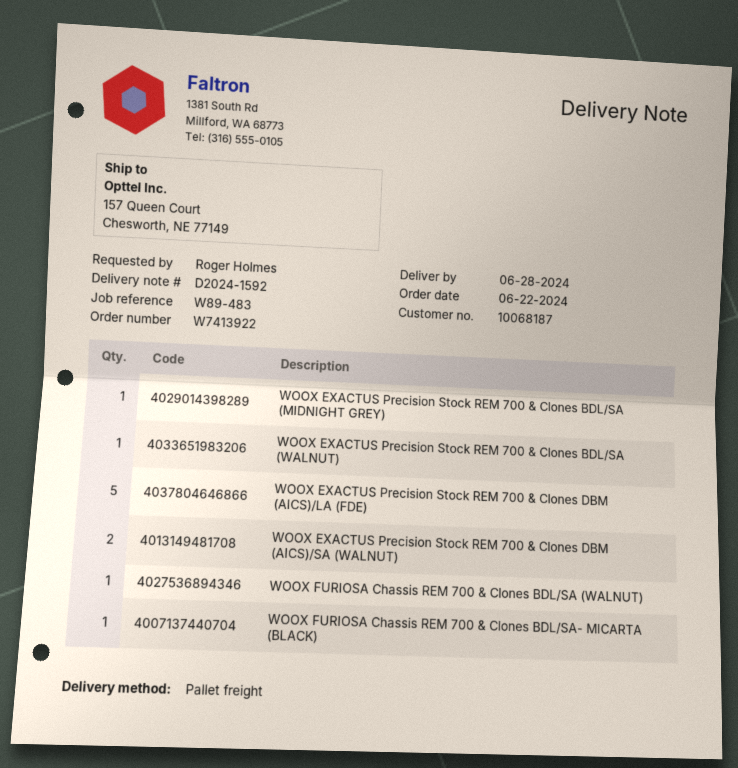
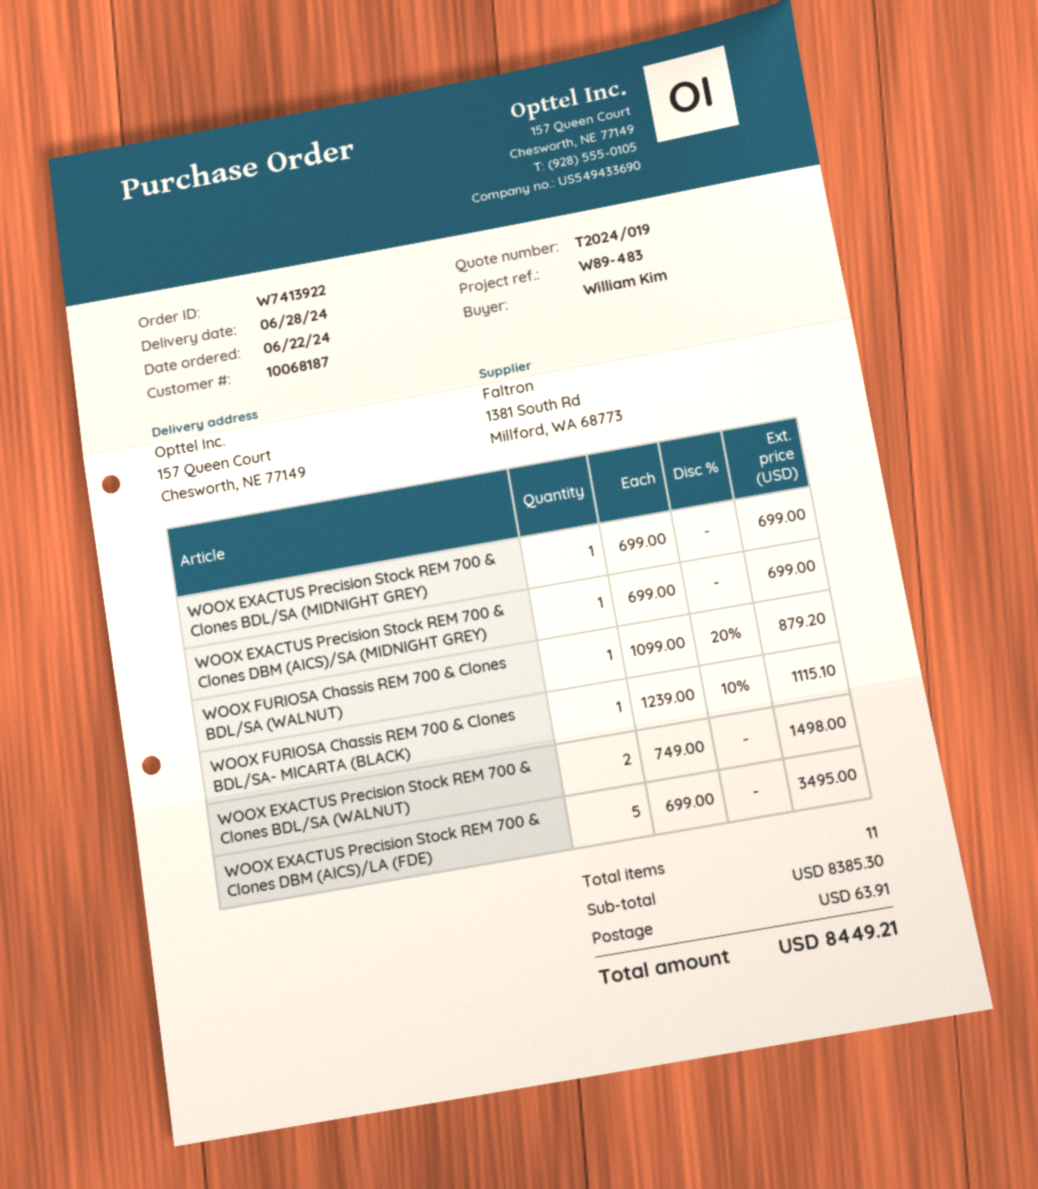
ordered by: Roger Holmes -> William Kim
WOOX EXACTUS Precision Stock REM 700 & Clones BDL/SA (WALNUT): 1 -> 2
WOOX EXACTUS Precision Stock REM 700 & Clones DBM (AICS)/SA (WALNUT): 2 -> none
WOOX EXACTUS Precision Stock REM 700 & Clones DBM (AICS)/SA (MIDNIGHT GREY): none -> 1

